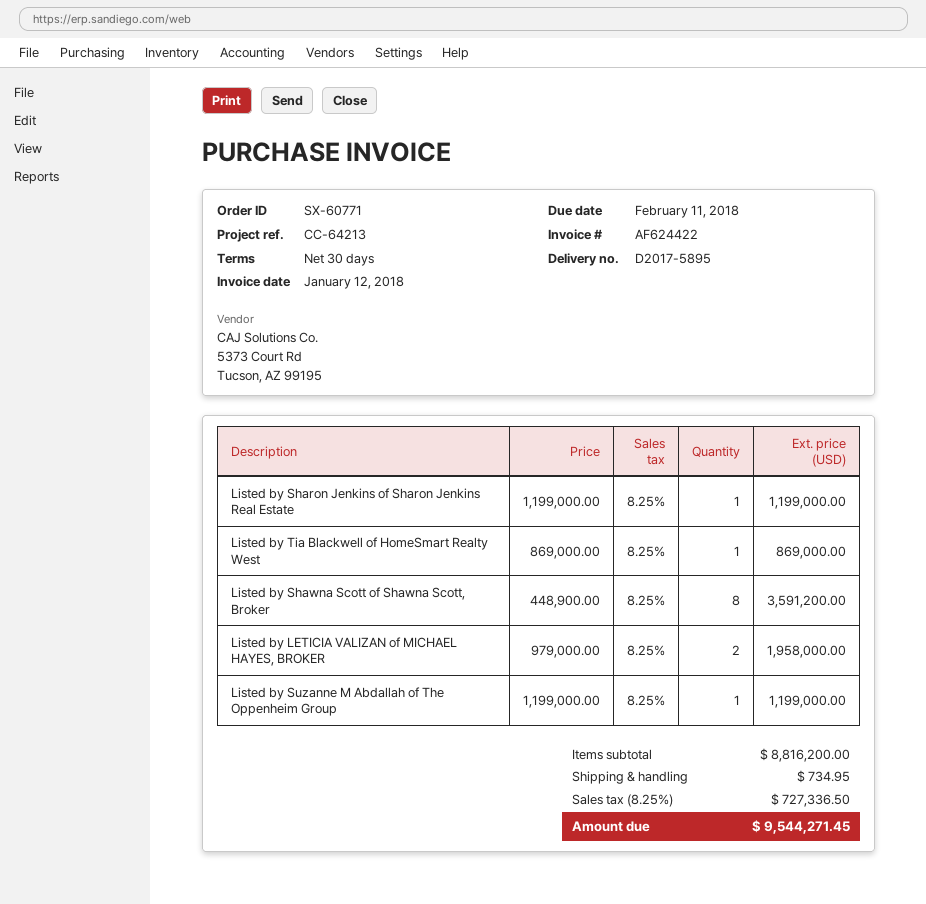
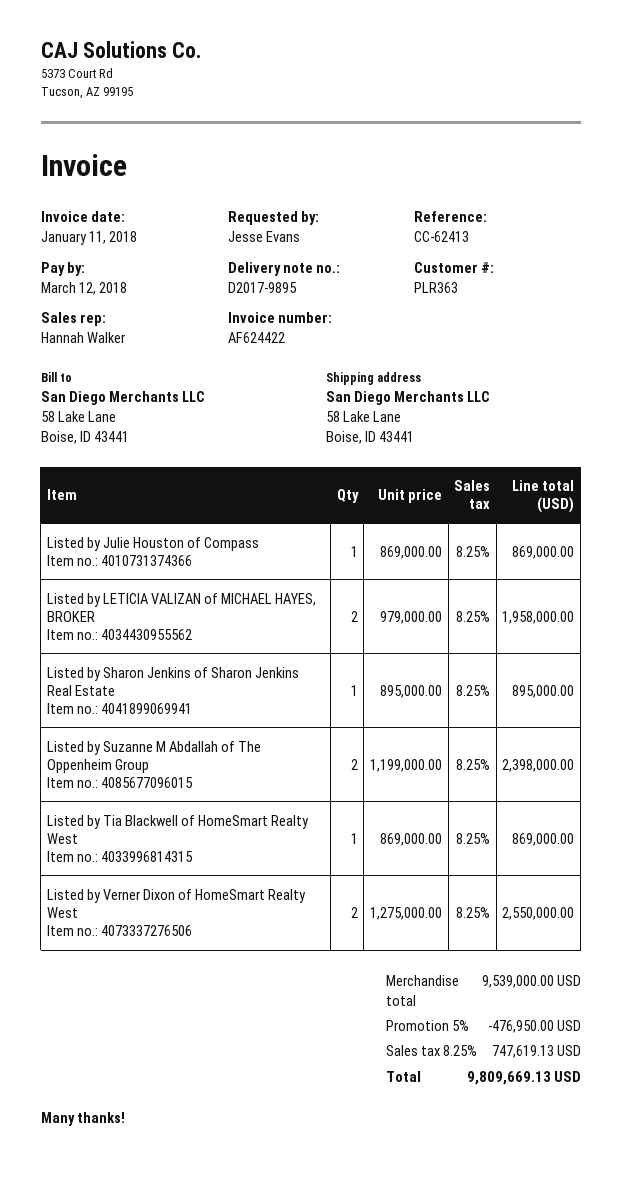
delivery note number: D2017-5895 -> D2017-9895
invoice date: 2018-01-12 -> 2018-01-11
due date: 2018-02-11 -> 2018-03-12
reference: CC-64213 -> CC-62413
Listed by Sharon Jenkins of Sharon Jenkins Real Estate: 1 x 1199000.00 = 1199000.00 -> 1 x 895000.00 = 895000.00
Listed by Shawna Scott of Shawna Scott, Broker: 8 x 448900.00 = 3591200.00 -> none
Listed by Suzanne M Abdallah of The Oppenheim Group: 1 x 1199000.00 = 1199000.00 -> 2 x 1199000.00 = 2398000.00
Listed by Julie Houston of Compass: none -> 1 x 869000.00 = 869000.00
Listed by Verner Dixon of HomeSmart Realty West: none -> 2 x 1275000.00 = 2550000.00
subtotal: 8816200.00 -> 9539000.00
discount: none -> 5% = 476950.00
shipping: 734.95 -> none
tax: 8.25% = 727336.50 -> 8.25% = 747619.13
total: 9544271.45 -> 9809669.13

